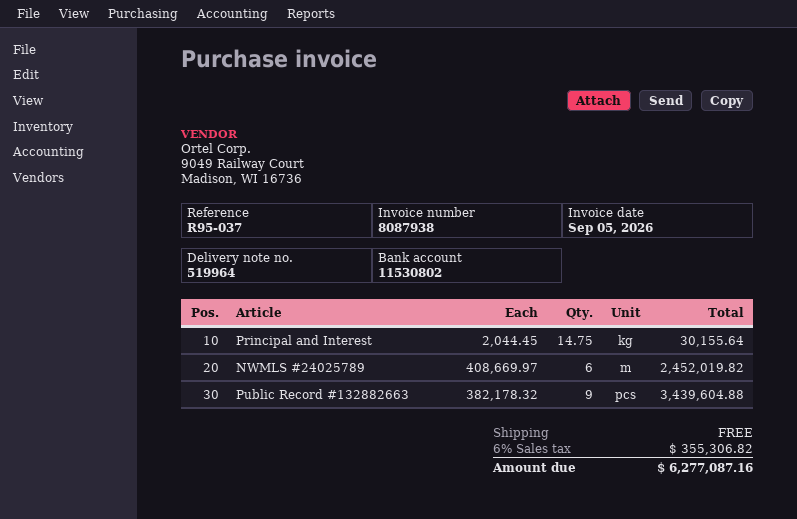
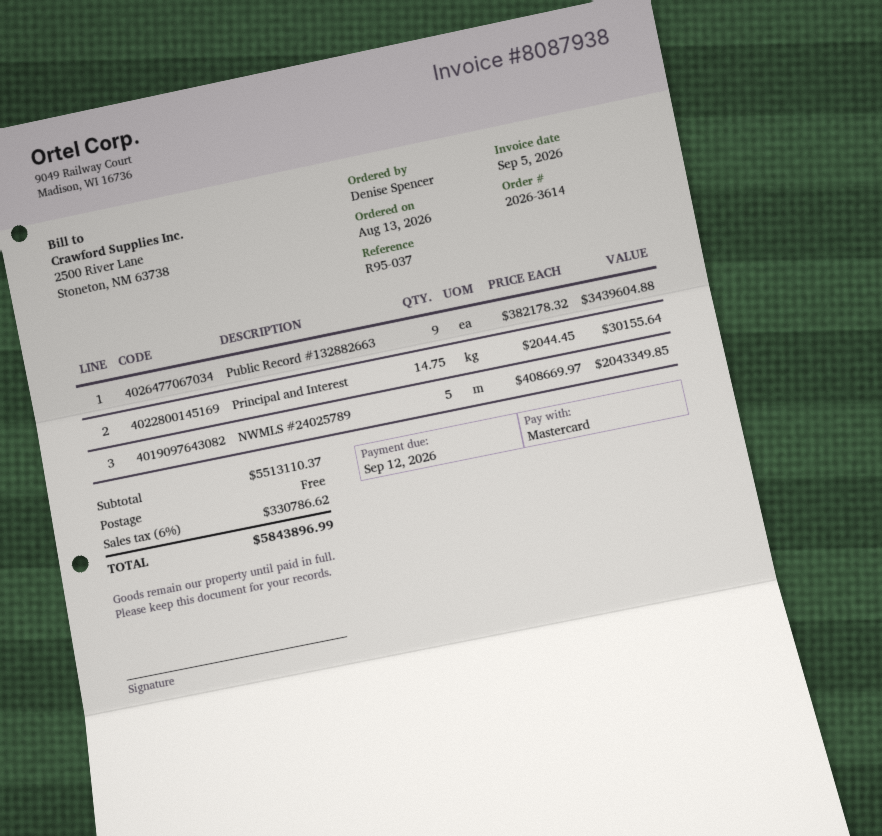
NWMLS #24025789: 6 x 408669.97 = 2452019.82 -> 5 x 408669.97 = 2043349.85
tax: 6% = 355306.82 -> 6% = 330786.62
total: 6277087.16 -> 5843896.99

